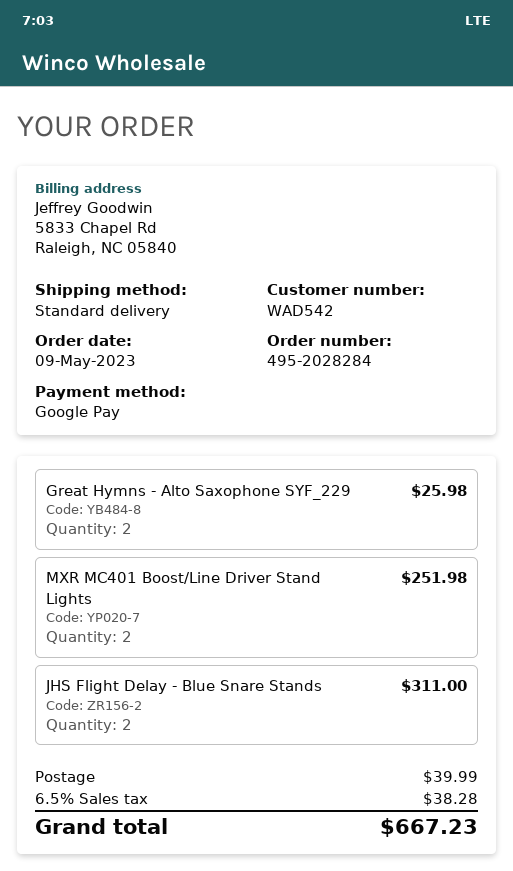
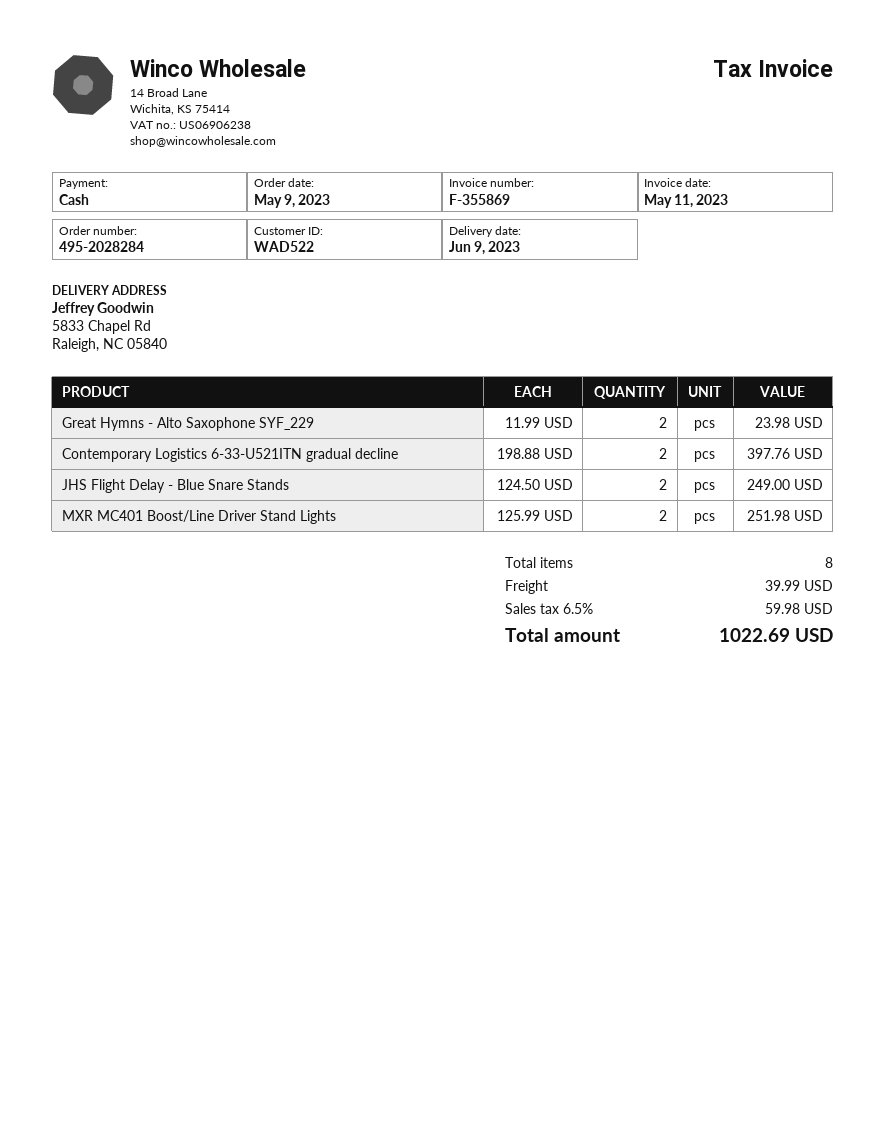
customer number: WAD542 -> WAD522
payment method: Google Pay -> cash
Great Hymns - Alto Saxophone SYF_229: 2 for 25.98 -> 2 for 23.98
JHS Flight Delay - Blue Snare Stands: 2 for 311.00 -> 2 for 249.00
Contemporary Logistics 6-33-U521ITN gradual decline: none -> 2 for 397.76
tax: 6.5% = 38.28 -> 6.5% = 59.98
total: 667.23 -> 1022.69

